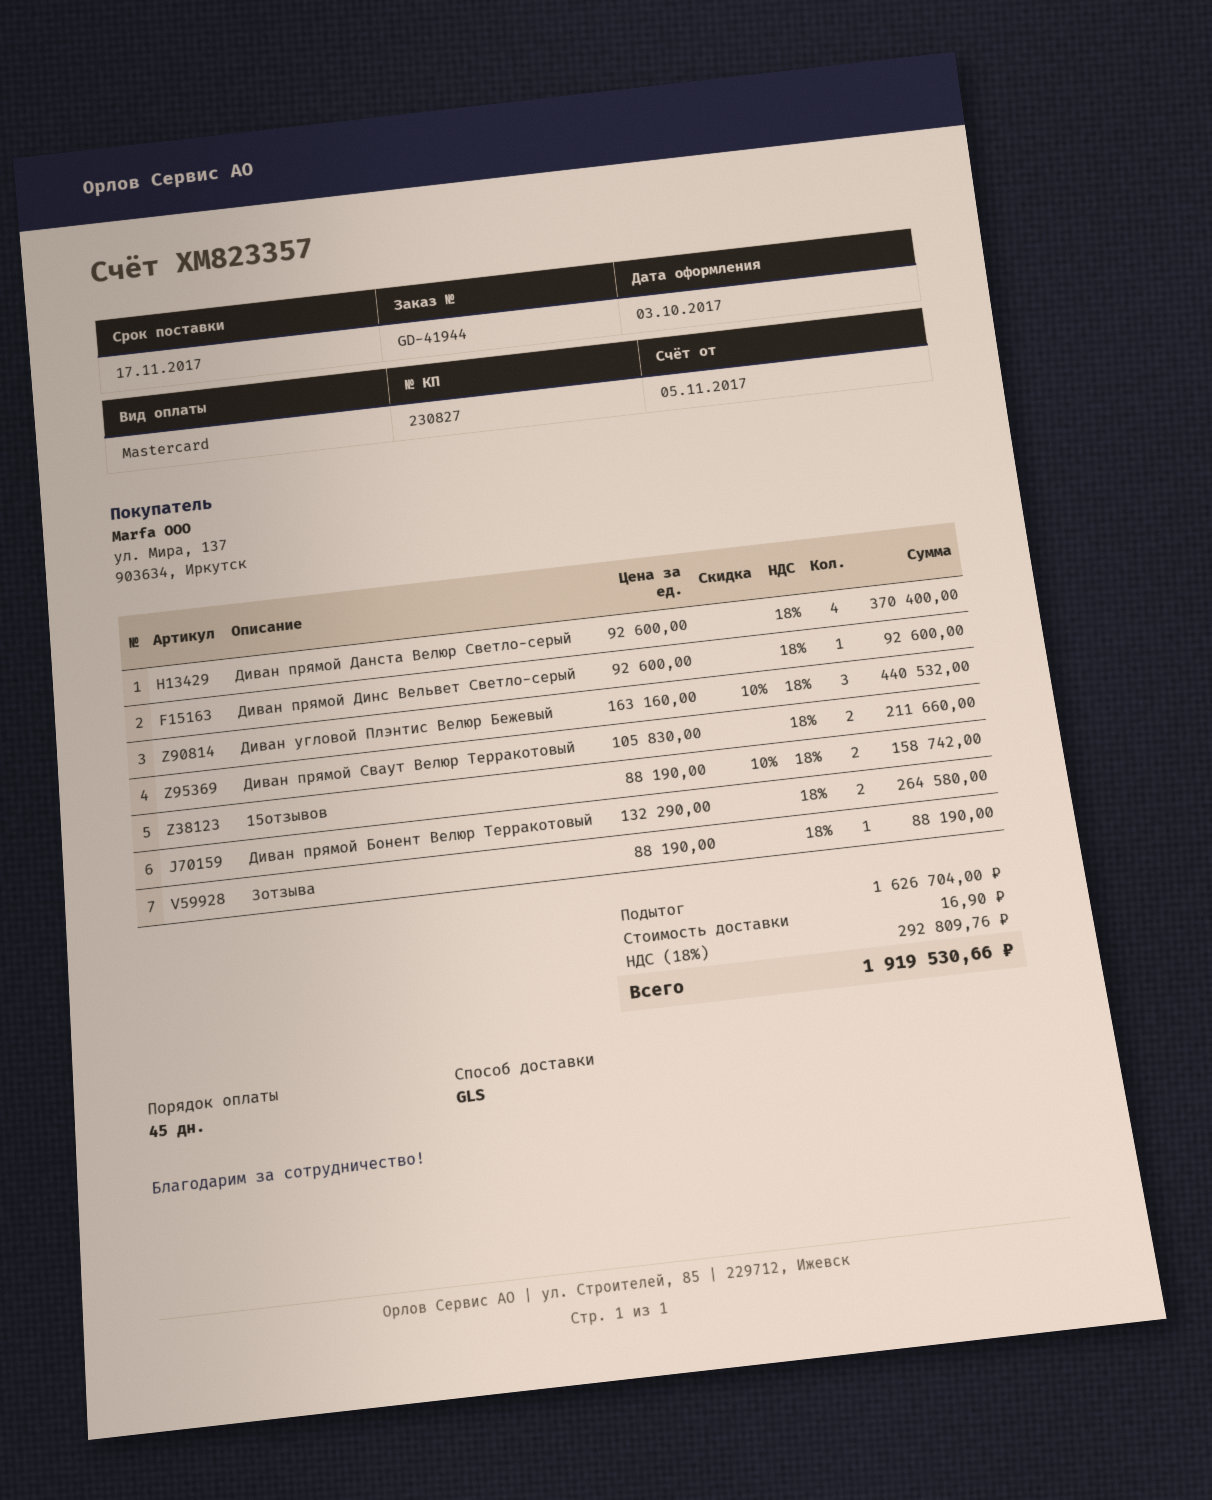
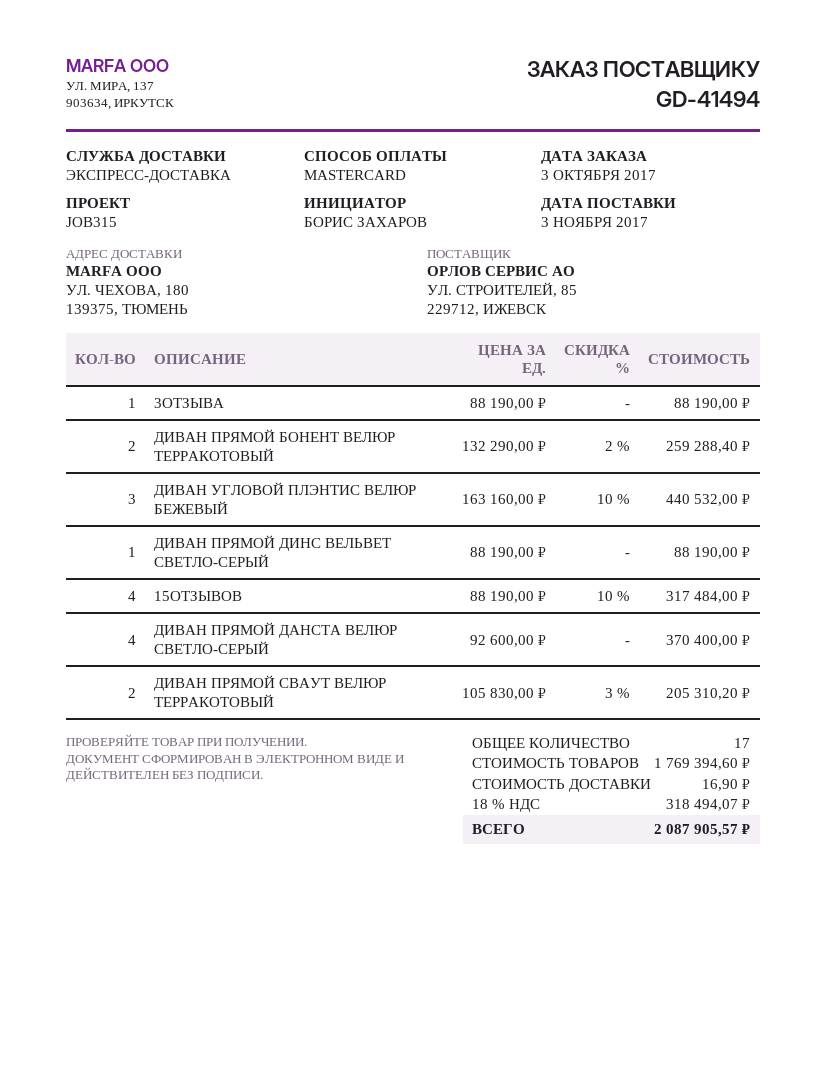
order number: GD-41944 -> GD-41494
delivery date: 2017-11-17 -> 2017-11-03
shipping method: GLS -> express
Диван прямой Динс Вельвет Светло-серый: 1 x 92600.00 = 92600.00 -> 1 x 88190.00 = 88190.00
Диван прямой Сваут Велюр Терракотовый: 2 x 105830.00 = 211660.00 -> 2 x 105830.00 - 3% = 205310.20
15отзывов: 2 x 88190.00 - 10% = 158742.00 -> 4 x 88190.00 - 10% = 317484.00
Диван прямой Бонент Велюр Терракотовый: 2 x 132290.00 = 264580.00 -> 2 x 132290.00 - 2% = 259288.40
subtotal: 1626704.00 -> 1769394.60
tax: 18% = 292809.76 -> 18% = 318494.07
total: 1919530.66 -> 2087905.57

